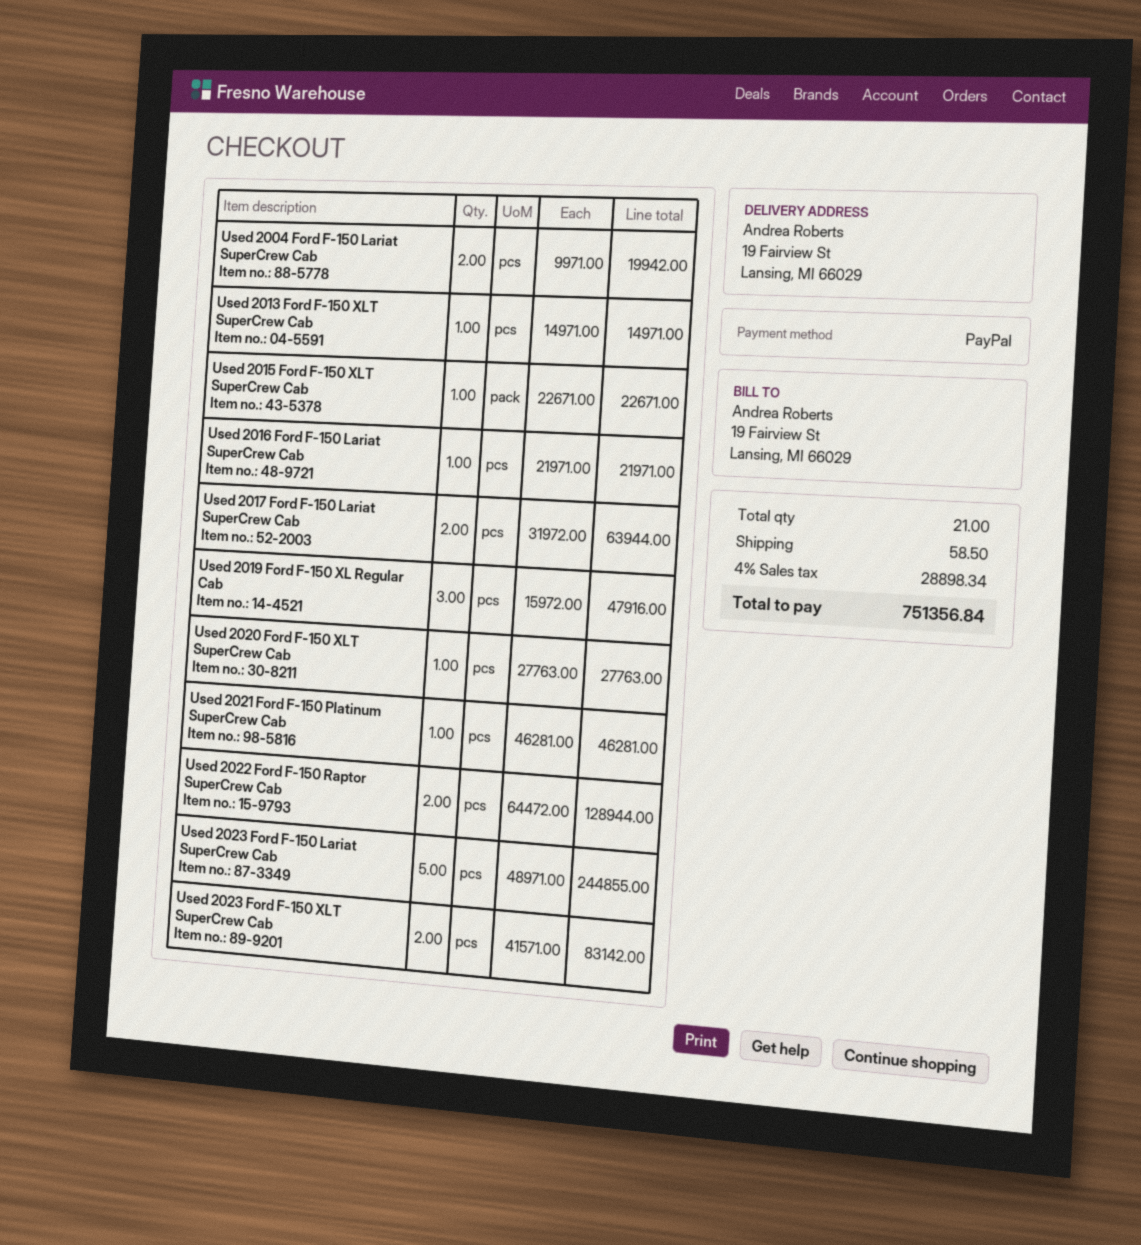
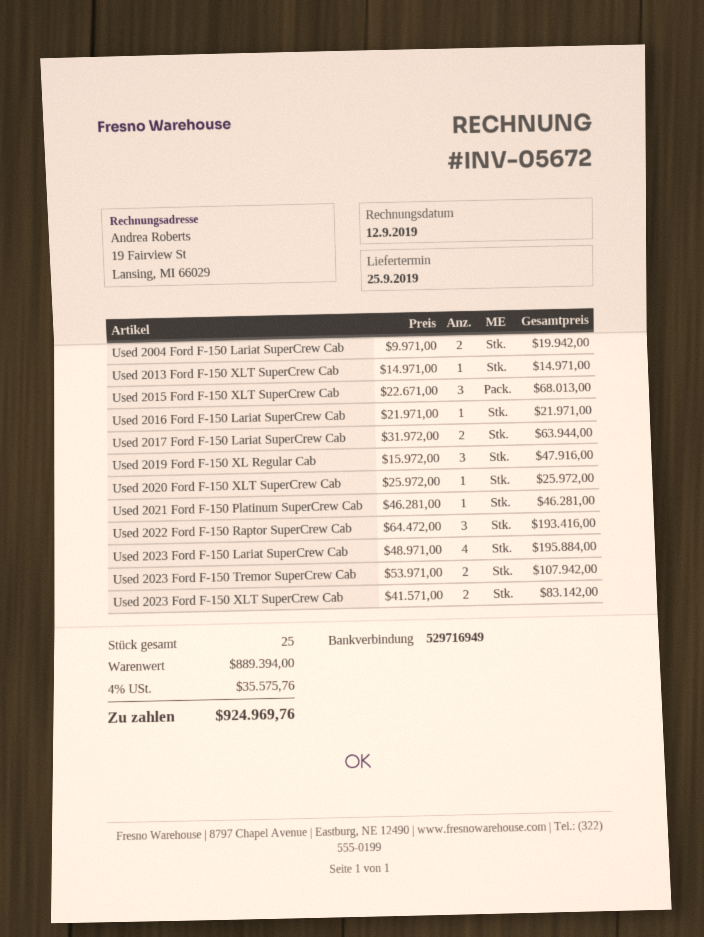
Used 2015 Ford F-150 XLT SuperCrew Cab: 1 x 22671.00 = 22671.00 -> 3 x 22671.00 = 68013.00
Used 2020 Ford F-150 XLT SuperCrew Cab: 1 x 27763.00 = 27763.00 -> 1 x 25972.00 = 25972.00
Used 2022 Ford F-150 Raptor SuperCrew Cab: 2 x 64472.00 = 128944.00 -> 3 x 64472.00 = 193416.00
Used 2023 Ford F-150 Lariat SuperCrew Cab: 5 x 48971.00 = 244855.00 -> 4 x 48971.00 = 195884.00
Used 2023 Ford F-150 Tremor SuperCrew Cab: none -> 2 x 53971.00 = 107942.00
total quantity: 21 -> 25
shipping: 58.50 -> none
tax: 4% = 28898.34 -> 4% = 35575.76
total: 751356.84 -> 924969.76

